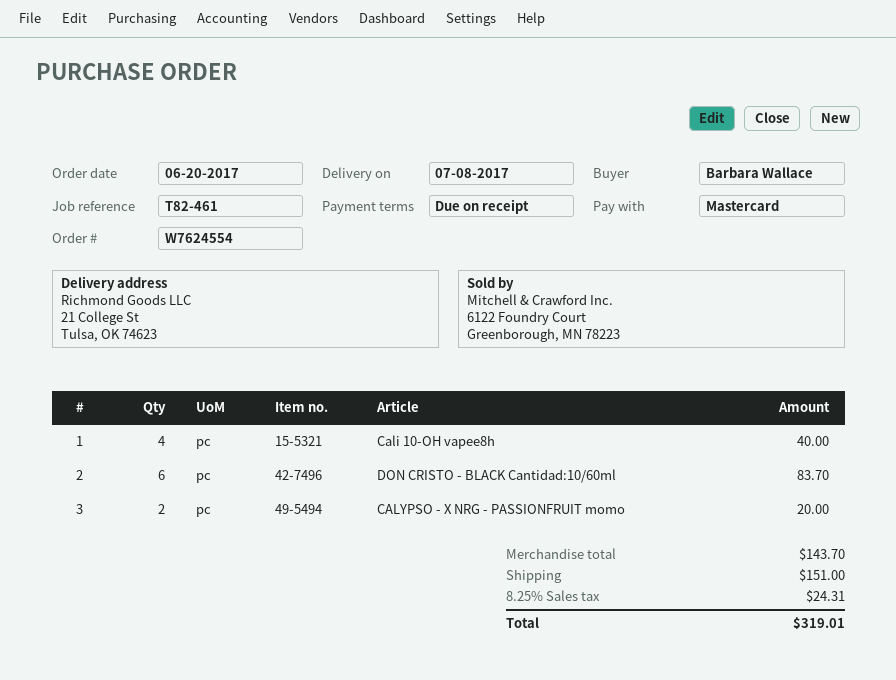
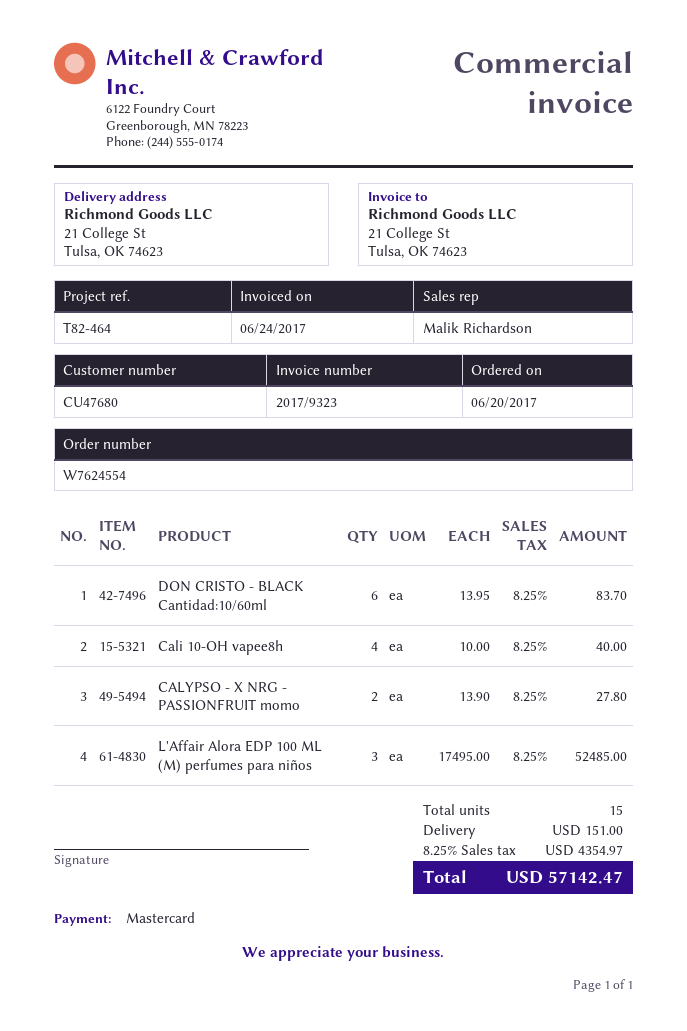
reference: T82-461 -> T82-464
CALYPSO - X NRG - PASSIONFRUIT momo: 2 for 20.00 -> 2 for 27.80
L'Affair Alora EDP 100 ML (M) perfumes para niños: none -> 3 for 52485.00
tax: 8.25% = 24.31 -> 8.25% = 4354.97
total: 319.01 -> 57142.47

